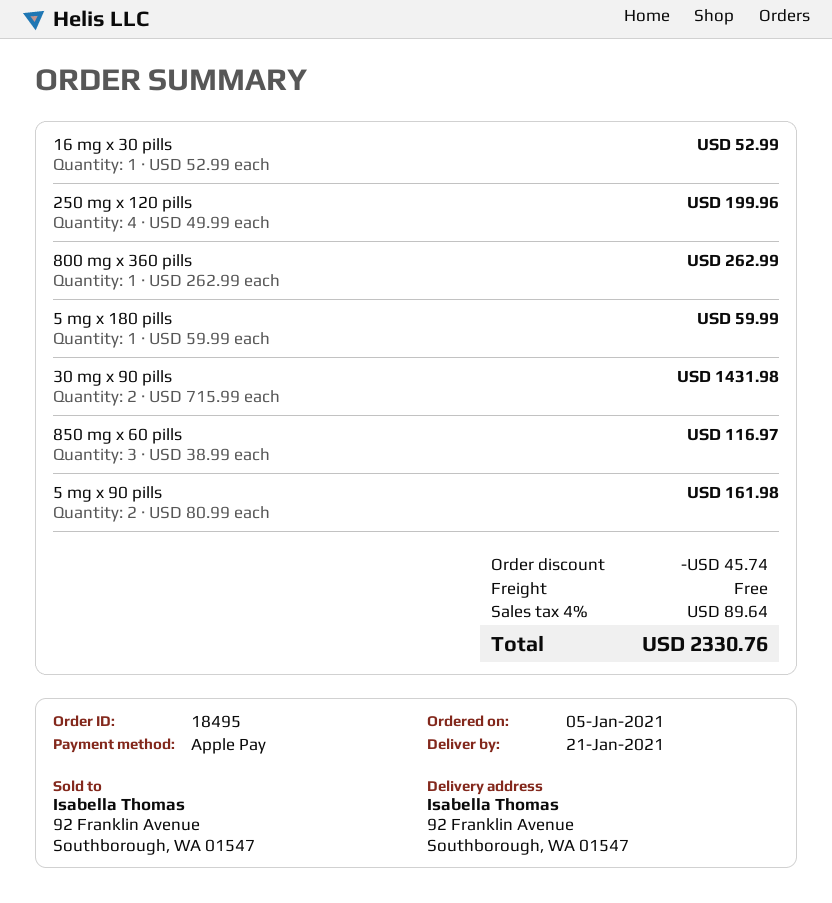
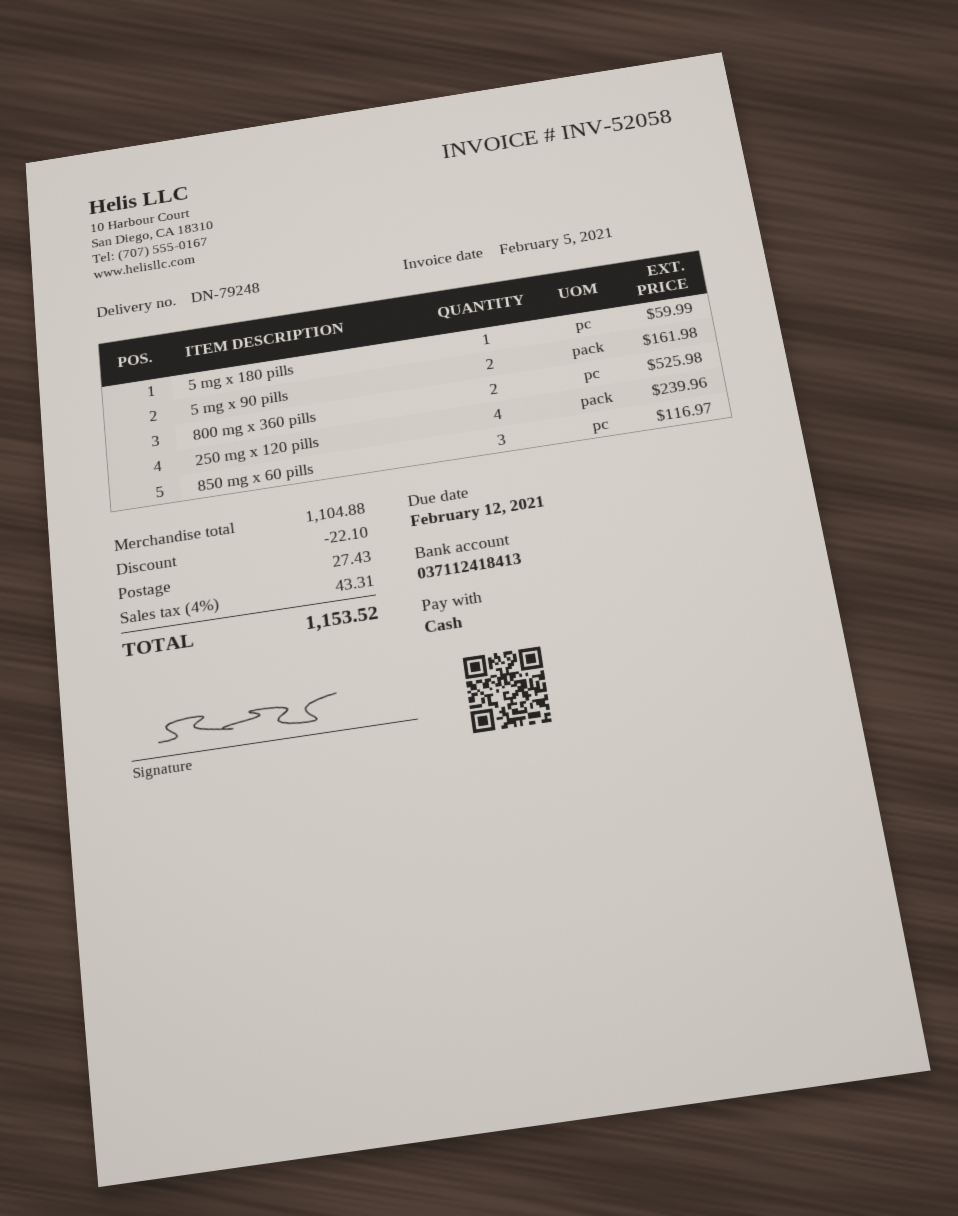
payment method: Apple Pay -> cash
16 mg x 30 pills: 1 for 52.99 -> none
250 mg x 120 pills: 4 for 199.96 -> 4 for 239.96
800 mg x 360 pills: 1 for 262.99 -> 2 for 525.98
30 mg x 90 pills: 2 for 1431.98 -> none
discount: 45.74 -> 22.10
shipping: 0.00 -> 27.43
tax: 4% = 89.64 -> 4% = 43.31
total: 2330.76 -> 1153.52

